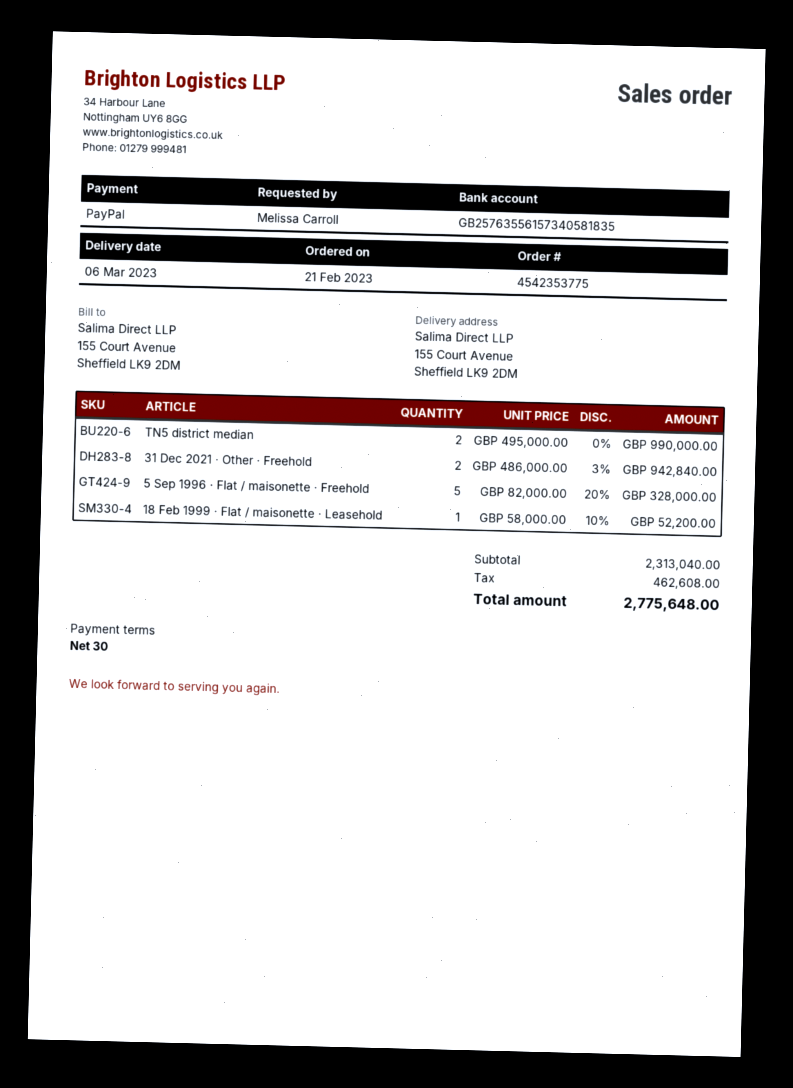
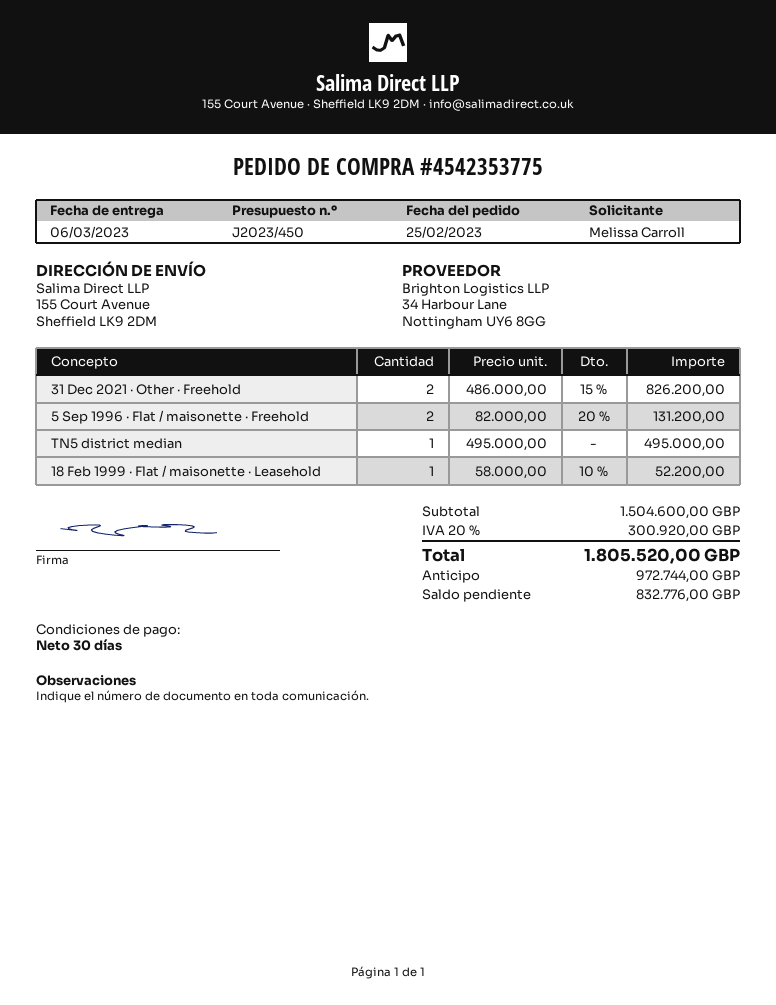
order date: 2023-02-21 -> 2023-02-25
TN5 district median: 2 x 495000.00 = 990000.00 -> 1 x 495000.00 = 495000.00
31 Dec 2021 · Other · Freehold: 2 x 486000.00 - 3% = 942840.00 -> 2 x 486000.00 - 15% = 826200.00
5 Sep 1996 · Flat / maisonette · Freehold: 5 x 82000.00 - 20% = 328000.00 -> 2 x 82000.00 - 20% = 131200.00
subtotal: 2313040.00 -> 1504600.00
tax: 462608.00 -> 300920.00
total: 2775648.00 -> 1805520.00

